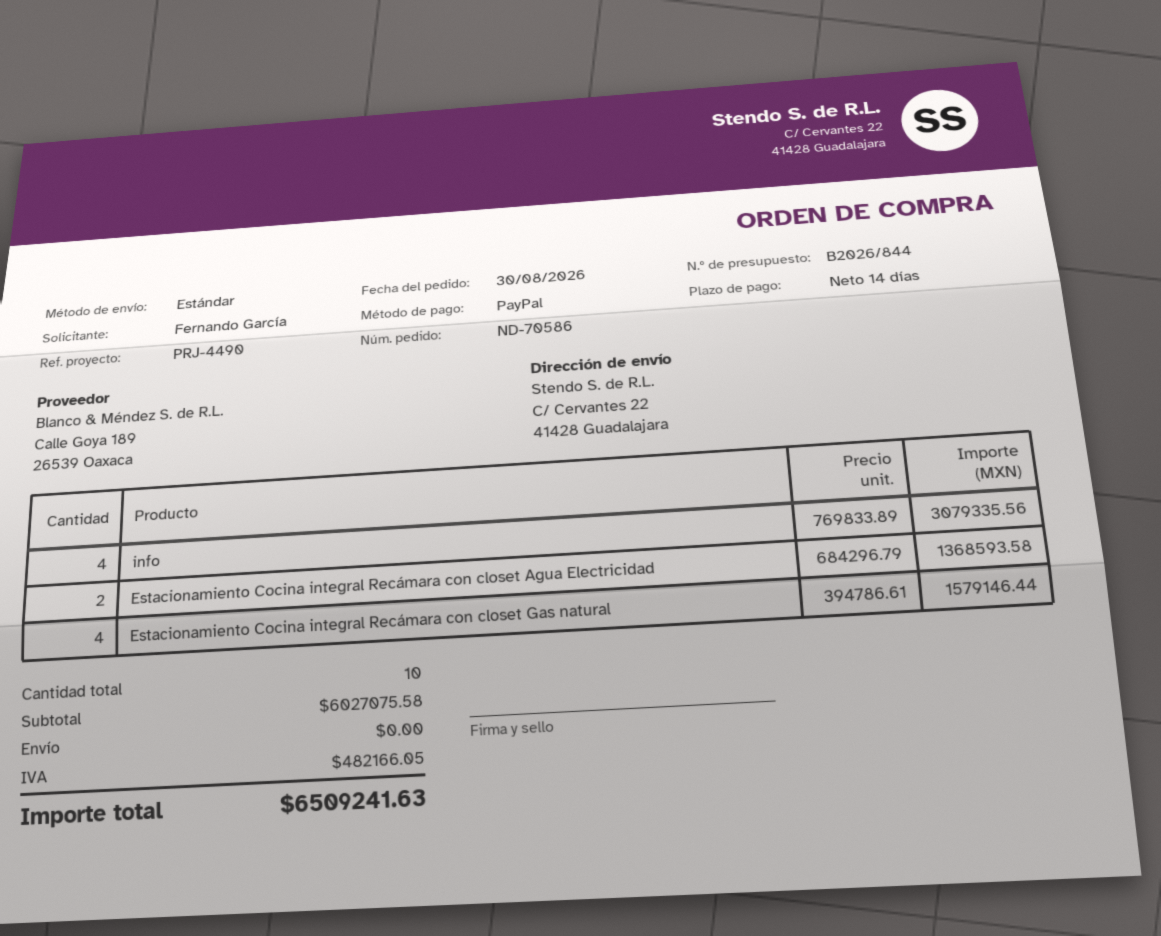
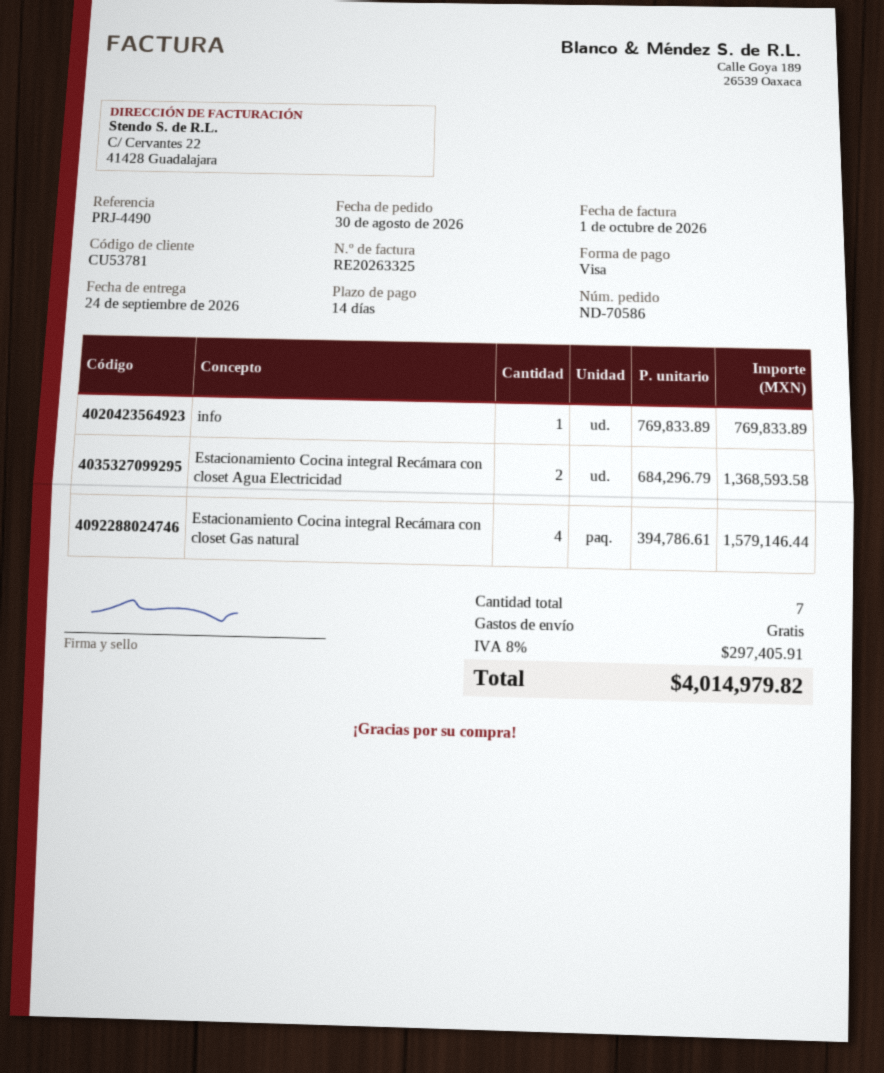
payment method: PayPal -> Visa
info: 4 x 769833.89 = 3079335.56 -> 1 x 769833.89 = 769833.89
total quantity: 10 -> 7
tax: 482166.05 -> 297405.91
total: 6509241.63 -> 4014979.82

